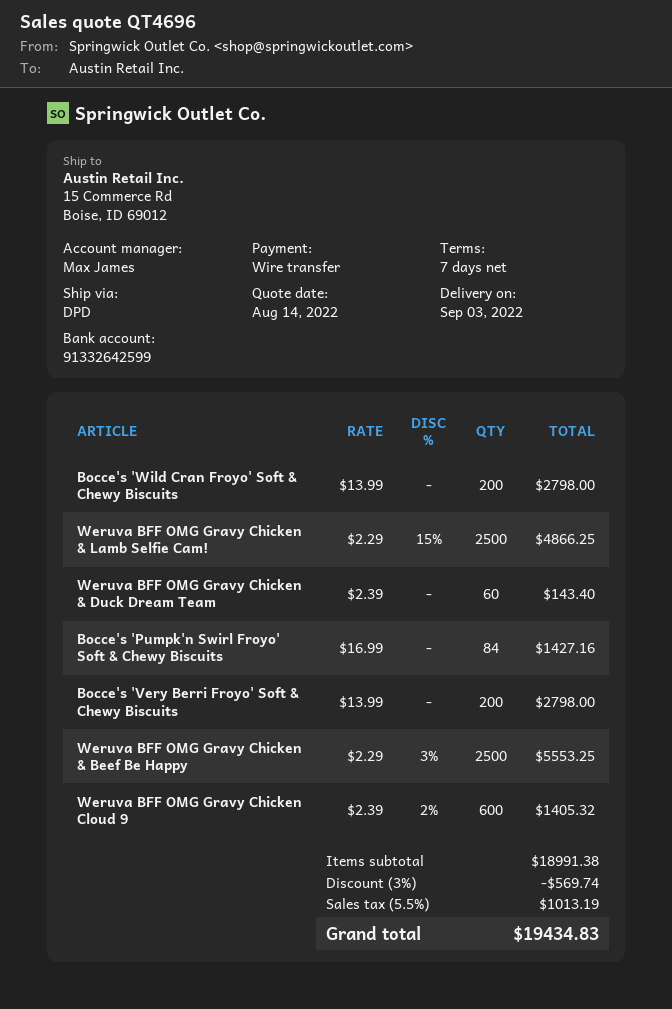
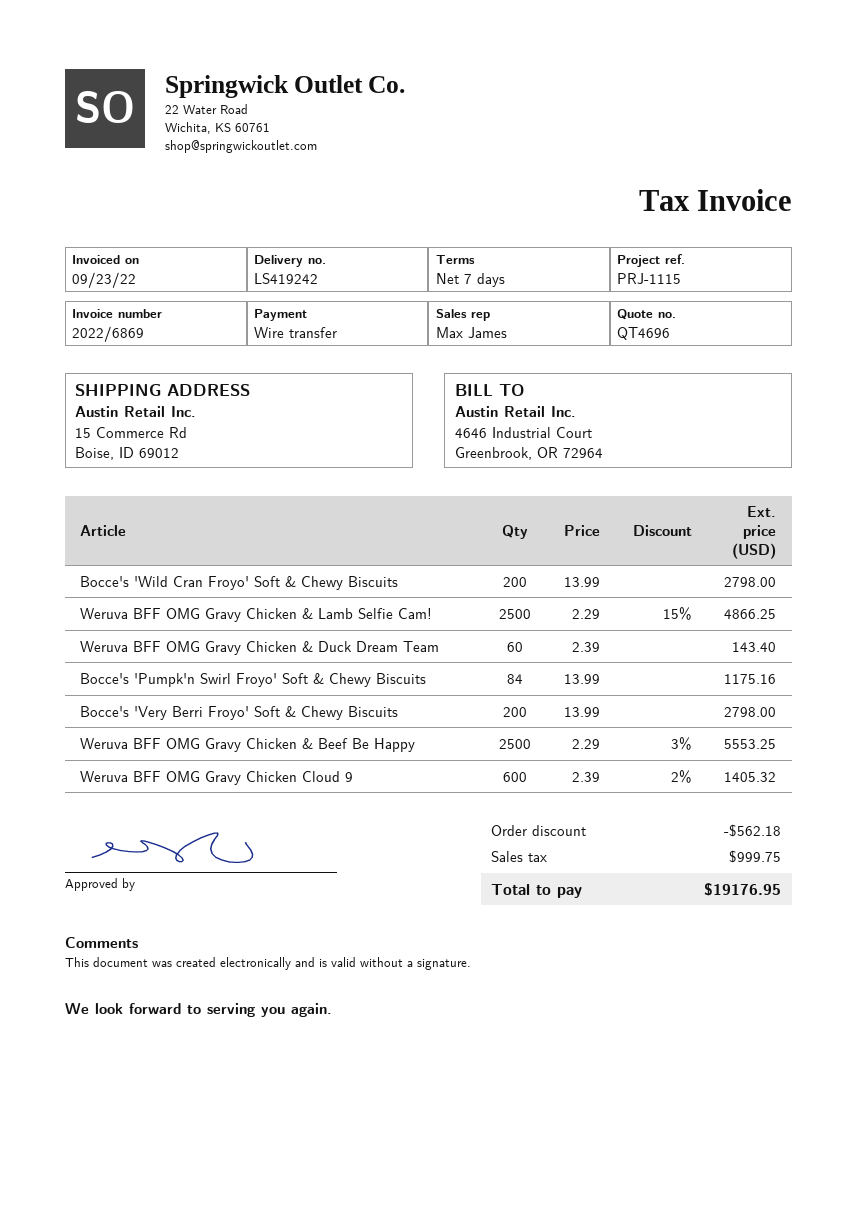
Bocce's 'Pumpk'n Swirl Froyo' Soft & Chewy Biscuits: 84 x 16.99 = 1427.16 -> 84 x 13.99 = 1175.16
discount: 569.74 -> 562.18
tax: 1013.19 -> 999.75
total: 19434.83 -> 19176.95

